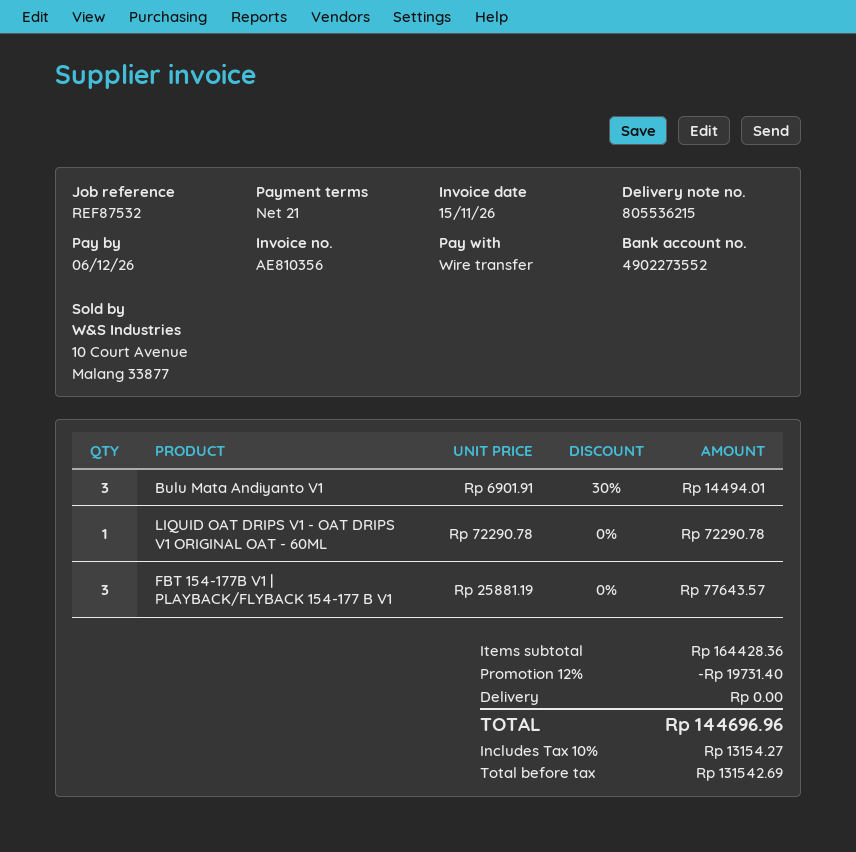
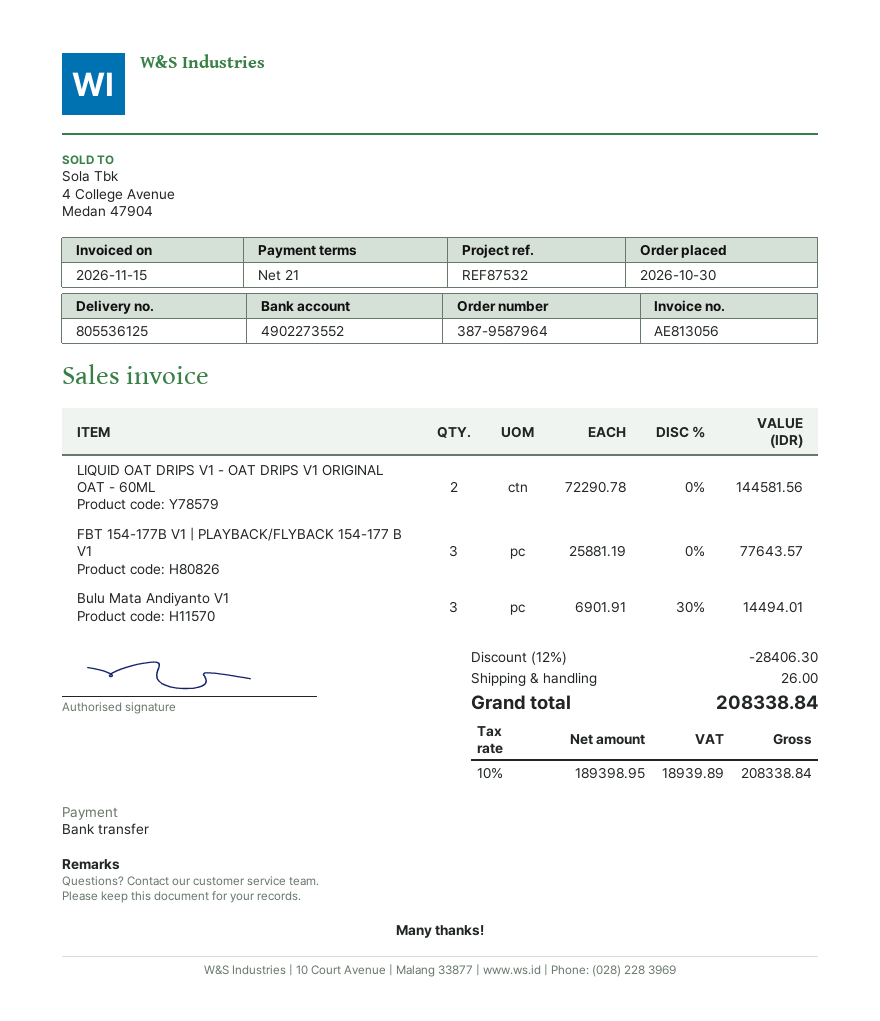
delivery note number: 805536215 -> 805536125
invoice number: AE810356 -> AE813056
LIQUID OAT DRIPS V1 - OAT DRIPS V1 ORIGINAL OAT - 60ML: 1 x 72290.78 = 72290.78 -> 2 x 72290.78 = 144581.56
discount: 12% = 19731.40 -> 12% = 28406.30
shipping: 0.00 -> 26.00
net: 131542.69 -> 189398.95
tax: 10% = 13154.27 -> 10% = 18939.89
total: 144696.96 -> 208338.84

